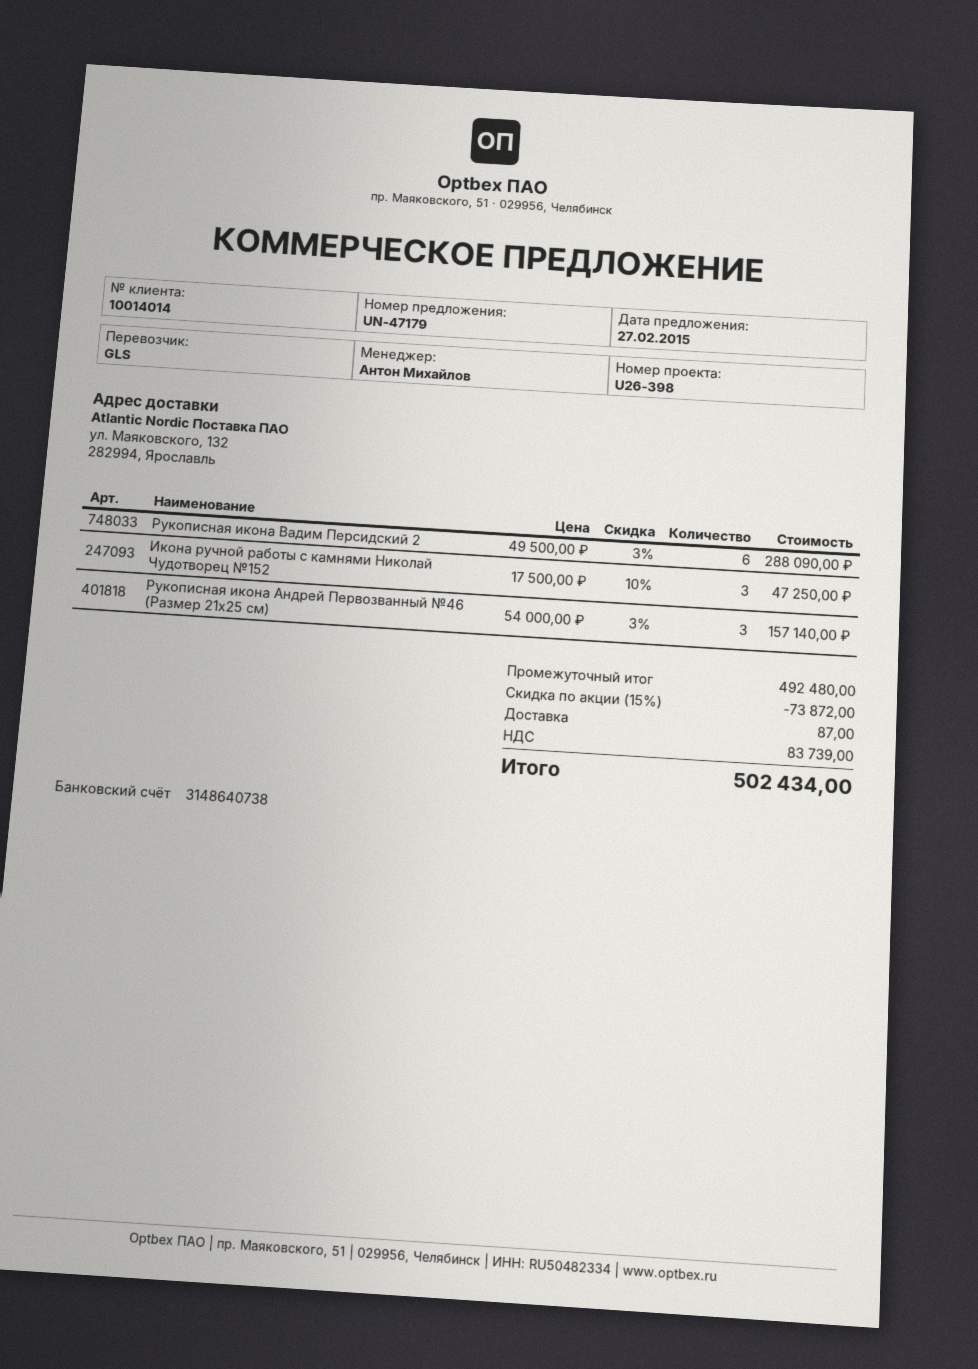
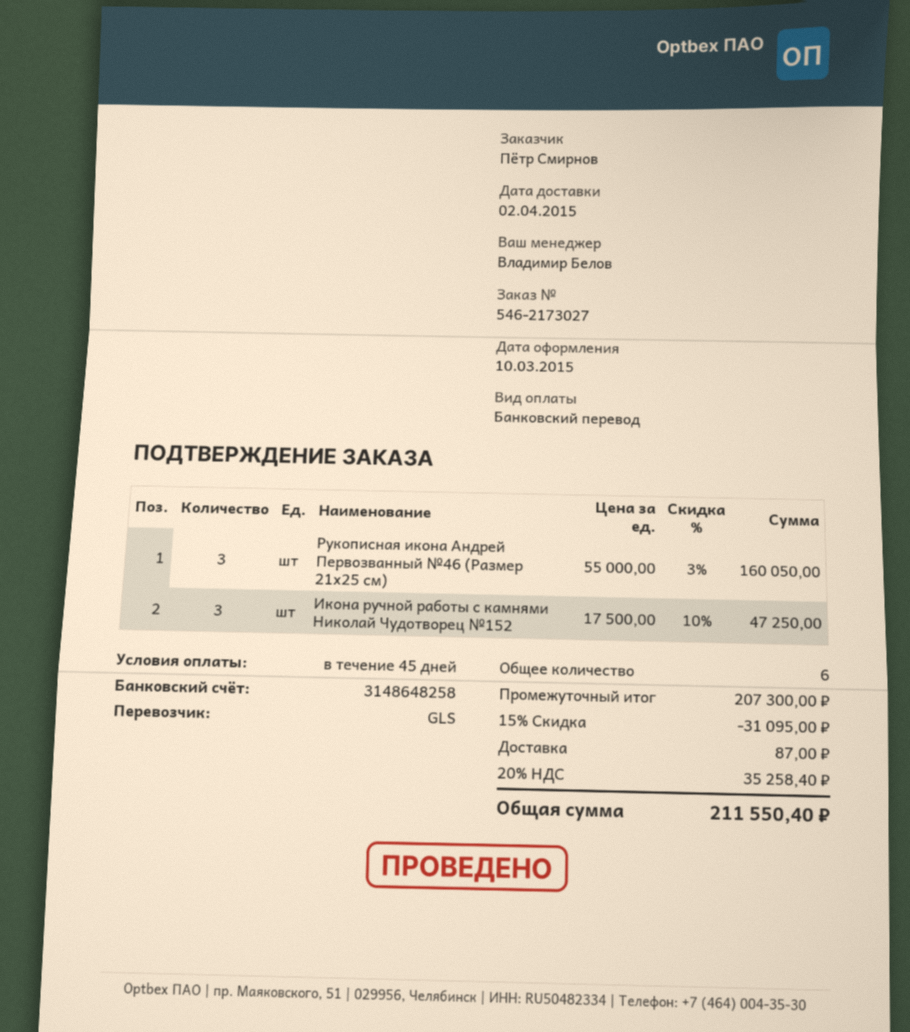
sales rep: Антон Михайлов -> Владимир Белов
bank account: 3148640738 -> 3148648258
Рукописная икона Вадим Персидский 2: 6 x 49500.00 - 3% = 288090.00 -> none
Рукописная икона Андрей Первозванный №46 (Размер 21х25 см): 3 x 54000.00 - 3% = 157140.00 -> 3 x 55000.00 - 3% = 160050.00
subtotal: 492480.00 -> 207300.00
discount: 15% = 73872.00 -> 15% = 31095.00
tax: 83739.00 -> 35258.40
total: 502434.00 -> 211550.40

